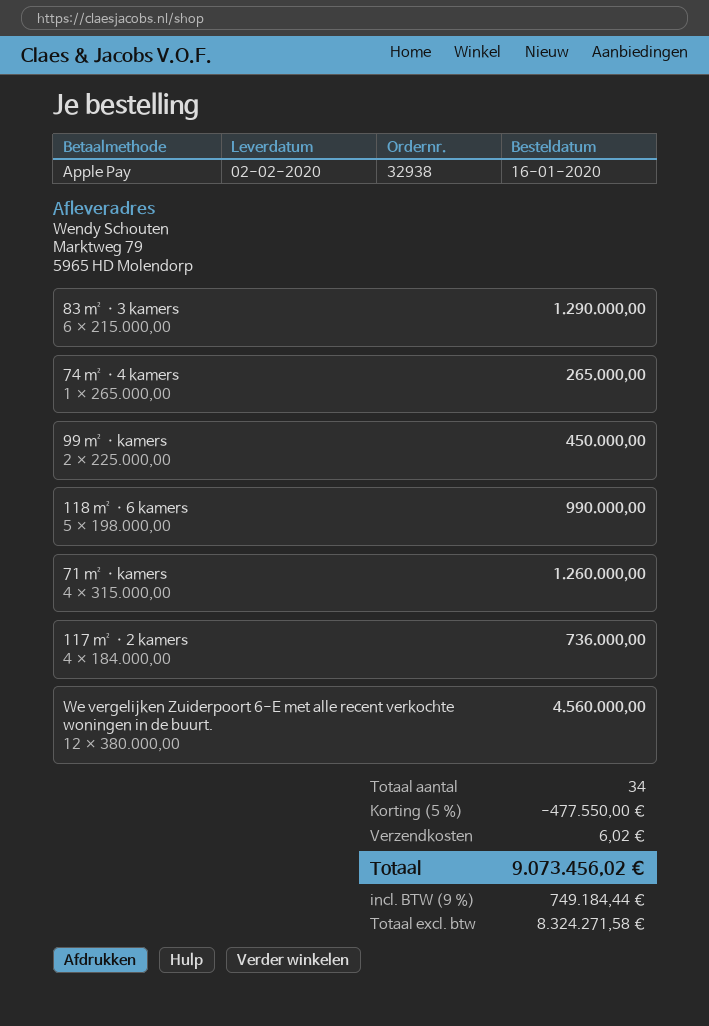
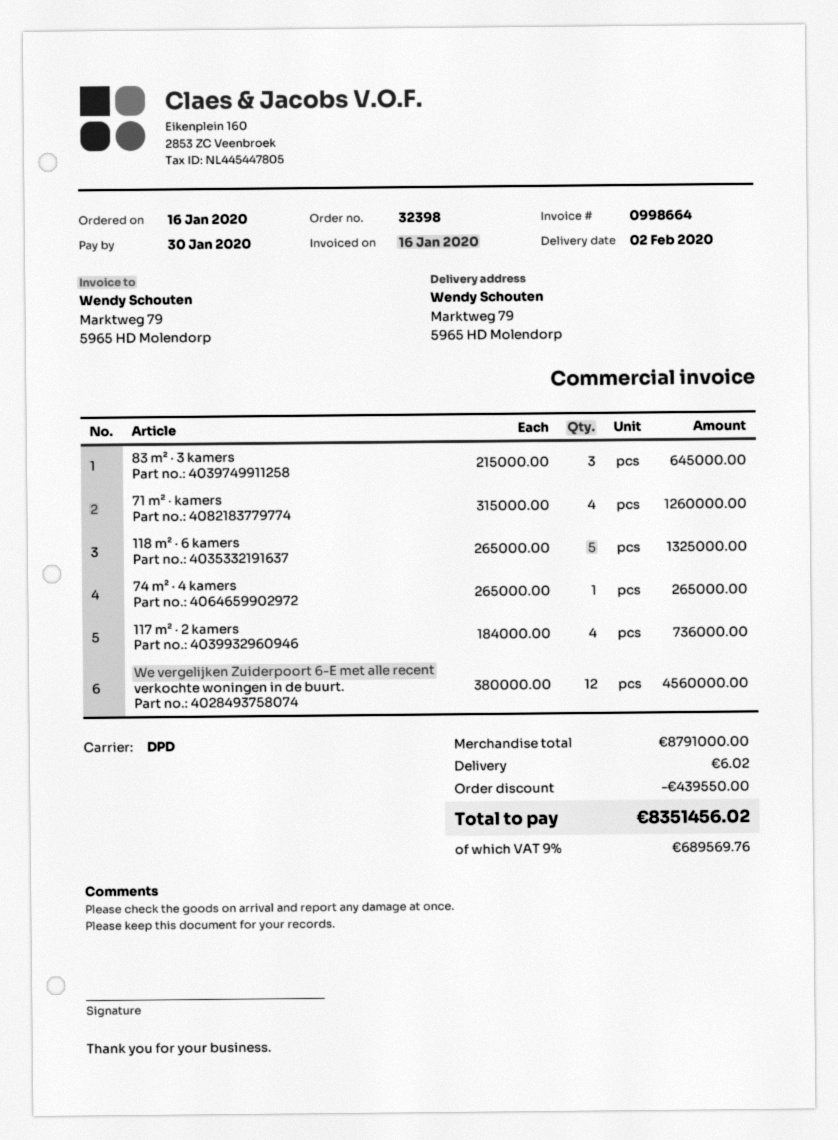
order number: 32938 -> 32398
83 m² · 3 kamers: 6 x 215000.00 = 1290000.00 -> 3 x 215000.00 = 645000.00
99 m² · kamers: 2 x 225000.00 = 450000.00 -> none
118 m² · 6 kamers: 5 x 198000.00 = 990000.00 -> 5 x 265000.00 = 1325000.00
discount: 477550.00 -> 439550.00
tax: 9% = 749184.44 -> 9% = 689569.76
total: 9073456.02 -> 8351456.02

